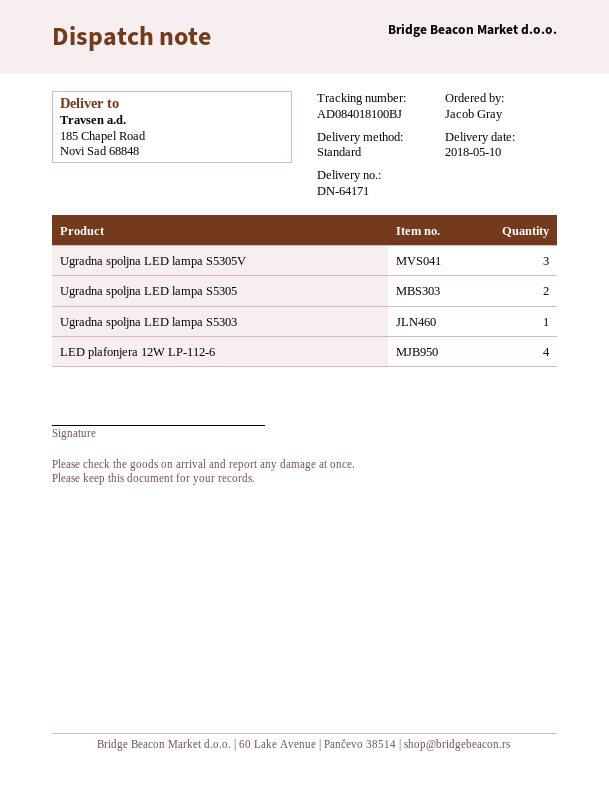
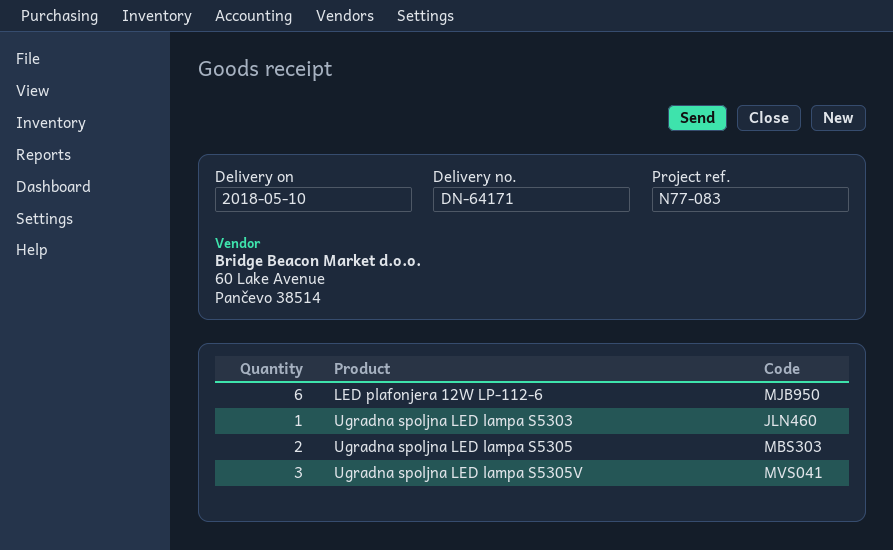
LED plafonjera 12W LP-112-6: 4 -> 6

